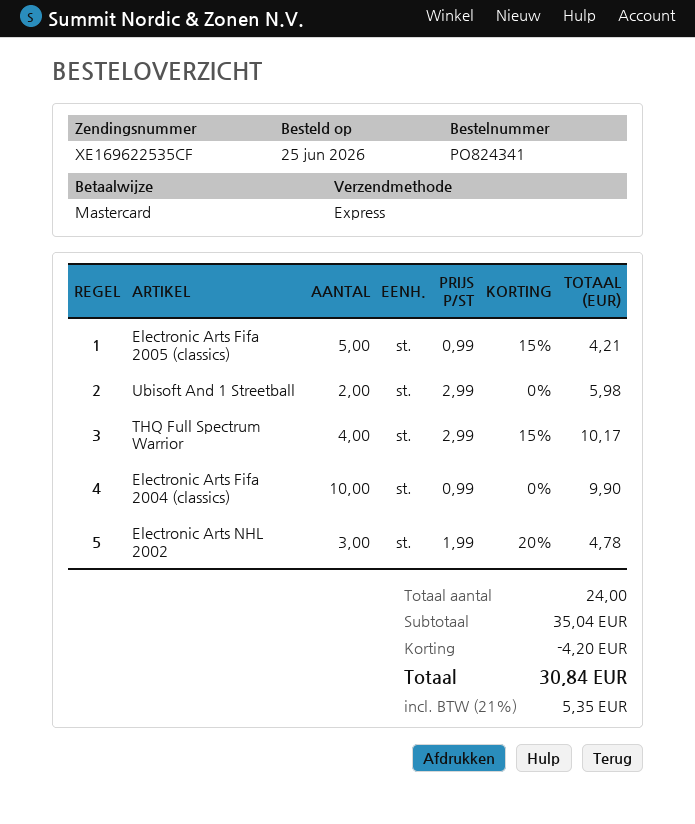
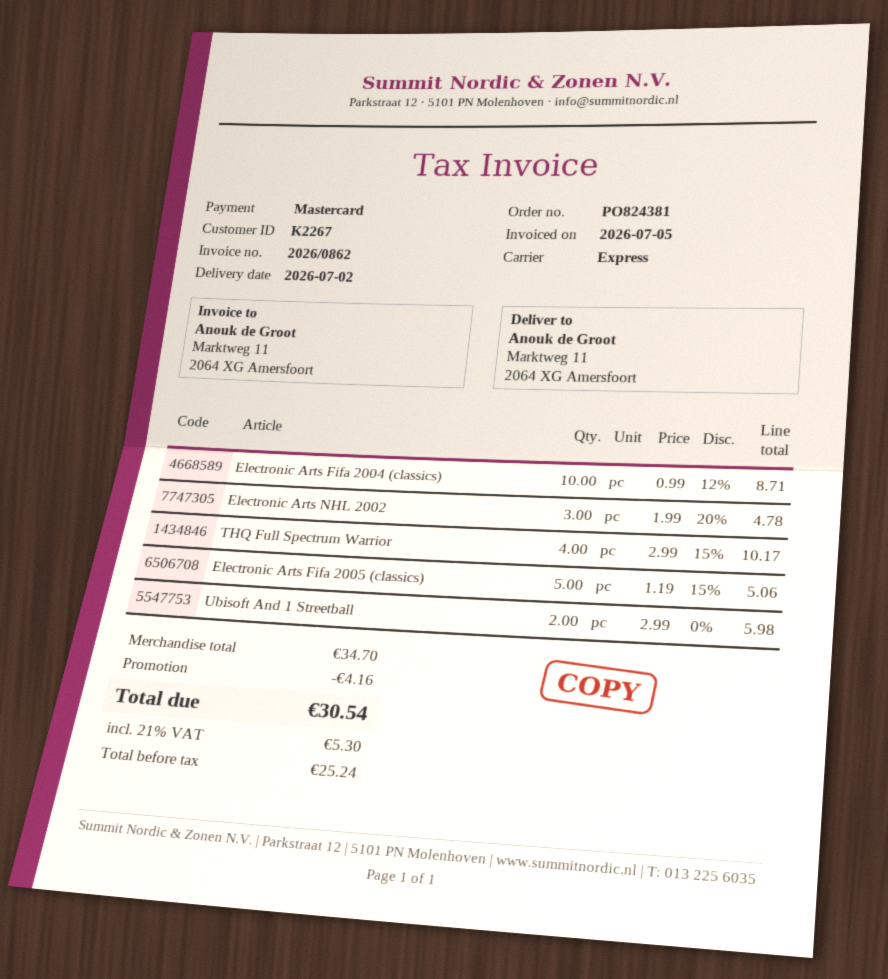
order number: PO824341 -> PO824381
Electronic Arts Fifa 2005 (classics): 5 x 0.99 - 15% = 4.21 -> 5 x 1.19 - 15% = 5.06
Electronic Arts Fifa 2004 (classics): 10 x 0.99 = 9.90 -> 10 x 0.99 - 12% = 8.71
subtotal: 35.04 -> 34.70
discount: 4.20 -> 4.16
tax: 21% = 5.35 -> 21% = 5.30
total: 30.84 -> 30.54

